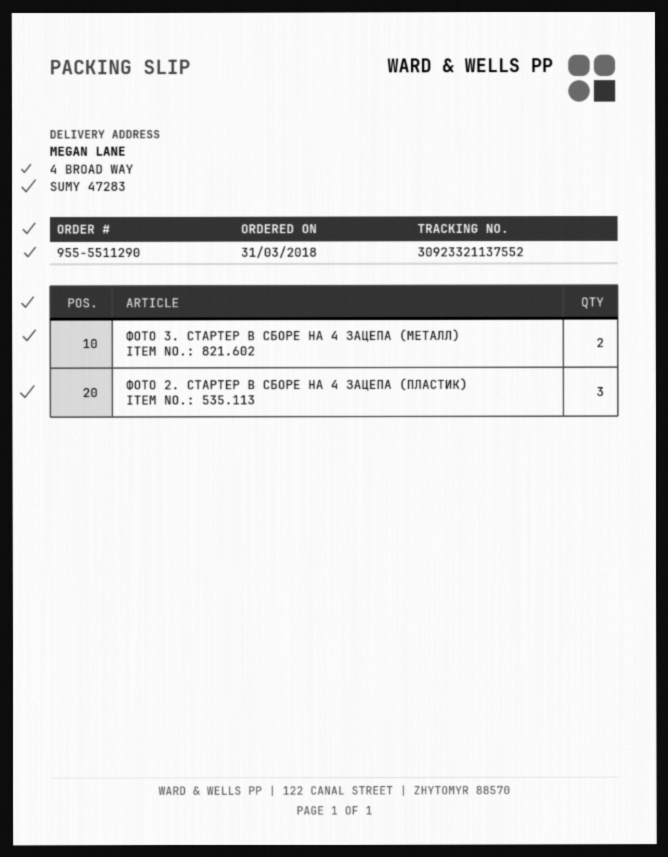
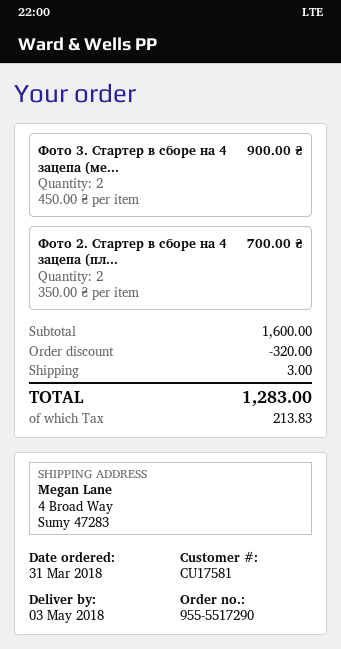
order number: 955-5511290 -> 955-5517290
ФОТО 2. СТАРТЕР В СБОРЕ НА 4 ЗАЦЕПА (ПЛАСТИК): 3 -> 2

